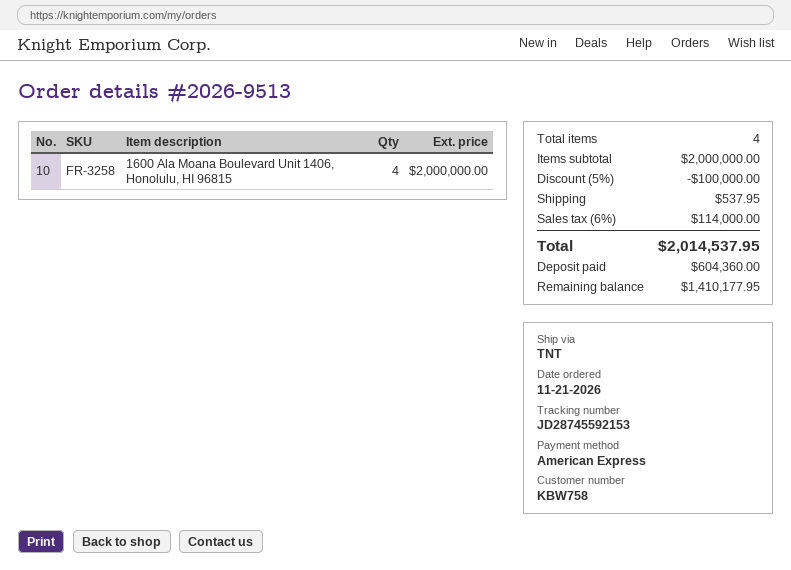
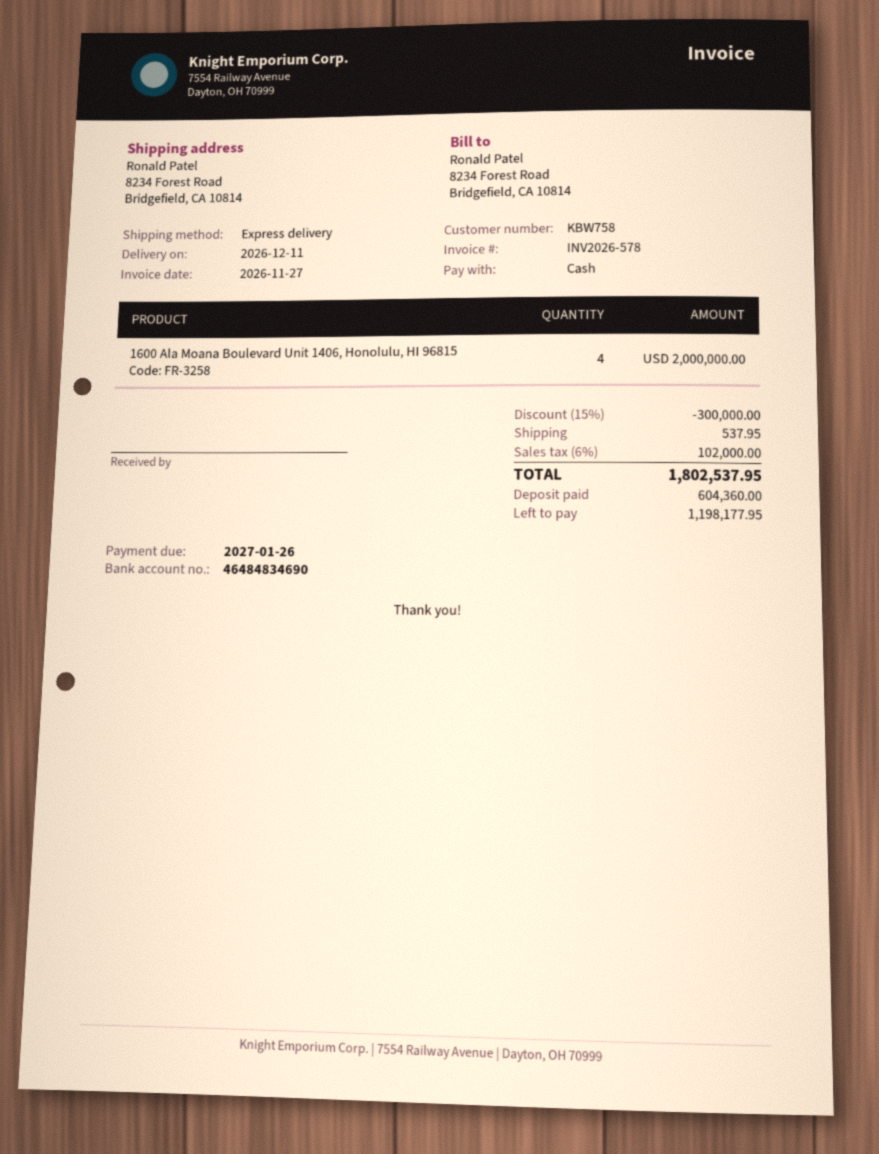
payment method: American Express -> cash
shipping method: TNT -> express
discount: 5% = 100000.00 -> 15% = 300000.00
tax: 6% = 114000.00 -> 6% = 102000.00
total: 2014537.95 -> 1802537.95
balance: 1410177.95 -> 1198177.95

